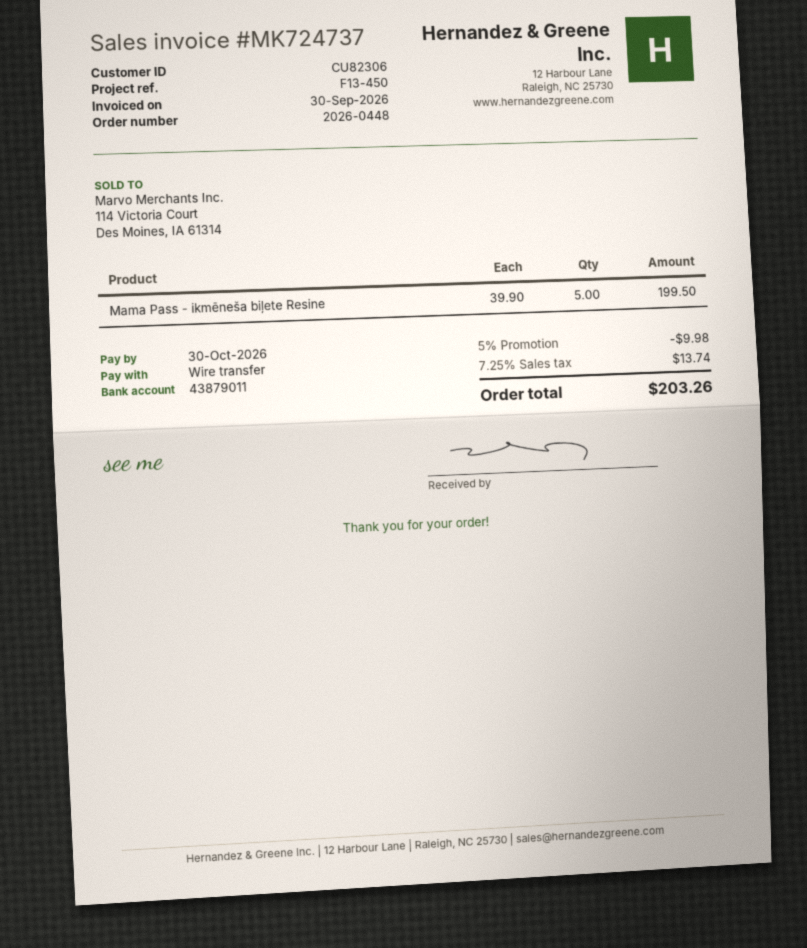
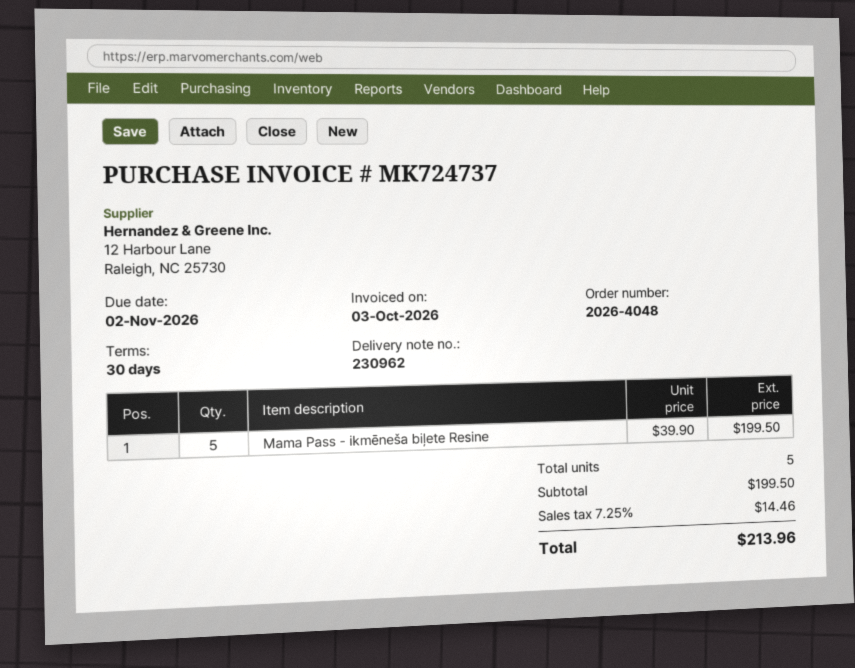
order number: 2026-0448 -> 2026-4048
invoice date: 2026-09-30 -> 2026-10-03
due date: 2026-10-30 -> 2026-11-02
discount: 5% = 9.98 -> none
tax: 7.25% = 13.74 -> 7.25% = 14.46
total: 203.26 -> 213.96

